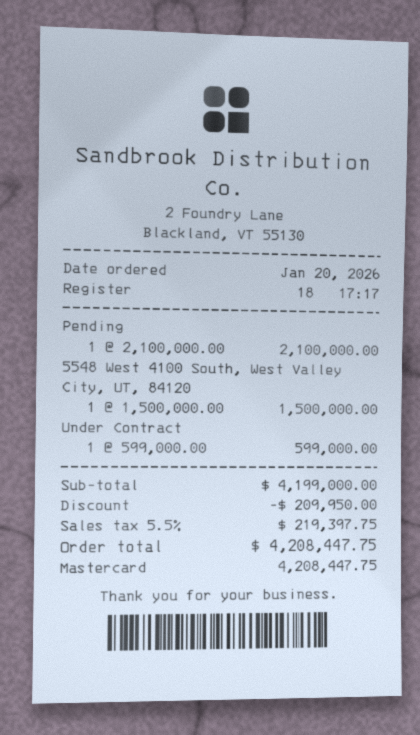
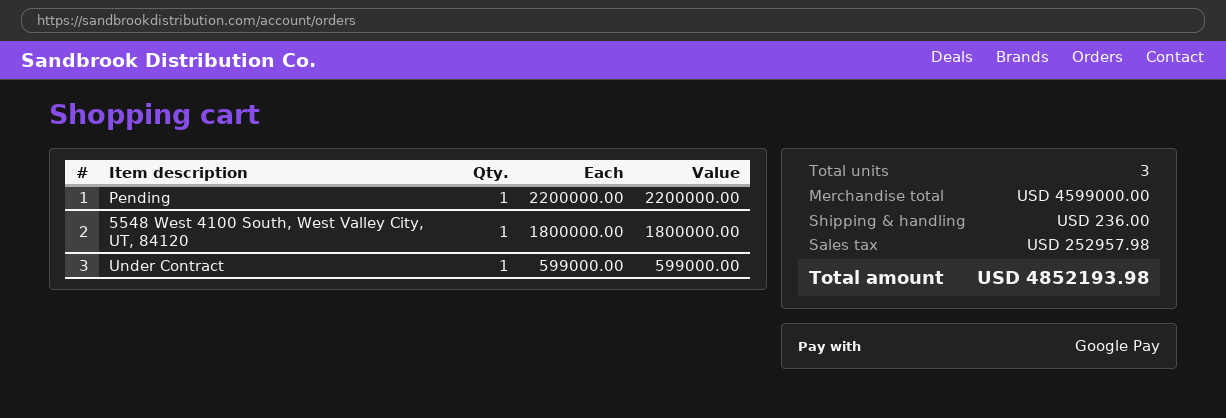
payment method: Mastercard -> Google Pay
Pending: 1 x 2100000.00 = 2100000.00 -> 1 x 2200000.00 = 2200000.00
5548 West 4100 South, West Valley City, UT, 84120: 1 x 1500000.00 = 1500000.00 -> 1 x 1800000.00 = 1800000.00
subtotal: 4199000.00 -> 4599000.00
discount: 209950.00 -> none
shipping: none -> 236.00
tax: 219397.75 -> 252957.98
total: 4208447.75 -> 4852193.98

